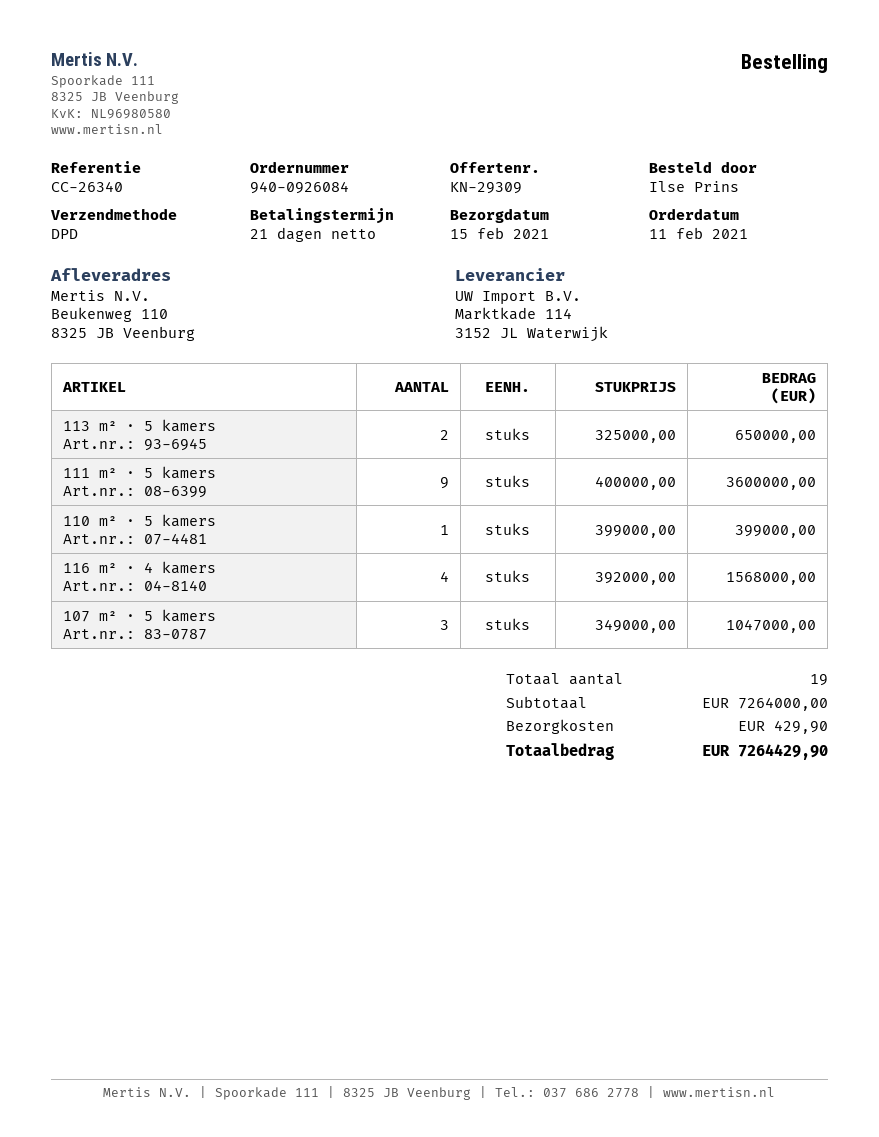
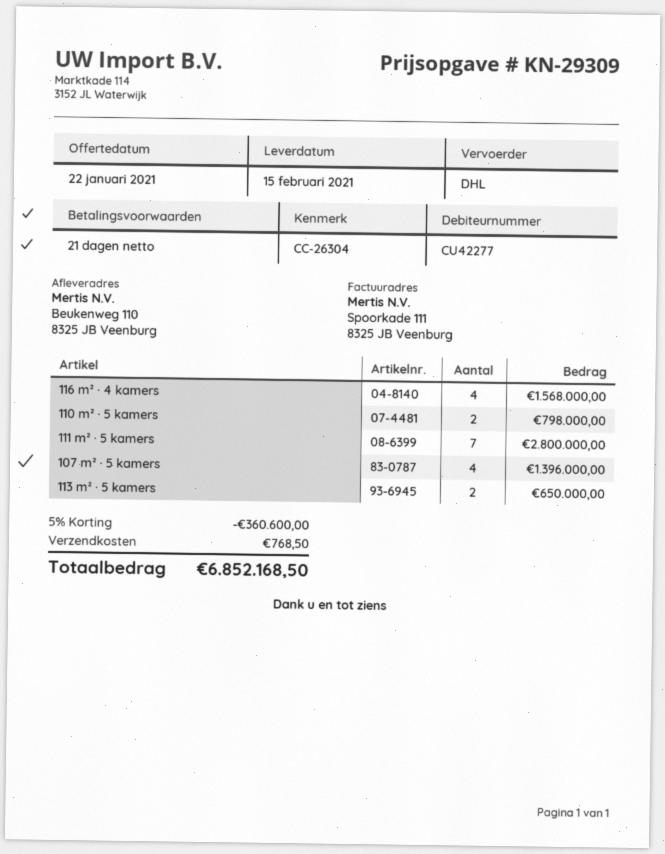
reference: CC-26340 -> CC-26304
shipping method: DPD -> DHL
111 m² · 5 kamers: 9 for 3600000.00 -> 7 for 2800000.00
110 m² · 5 kamers: 1 for 399000.00 -> 2 for 798000.00
107 m² · 5 kamers: 3 for 1047000.00 -> 4 for 1396000.00
discount: none -> 5% = 360600.00
shipping: 429.90 -> 768.50
total: 7264429.90 -> 6852168.50

